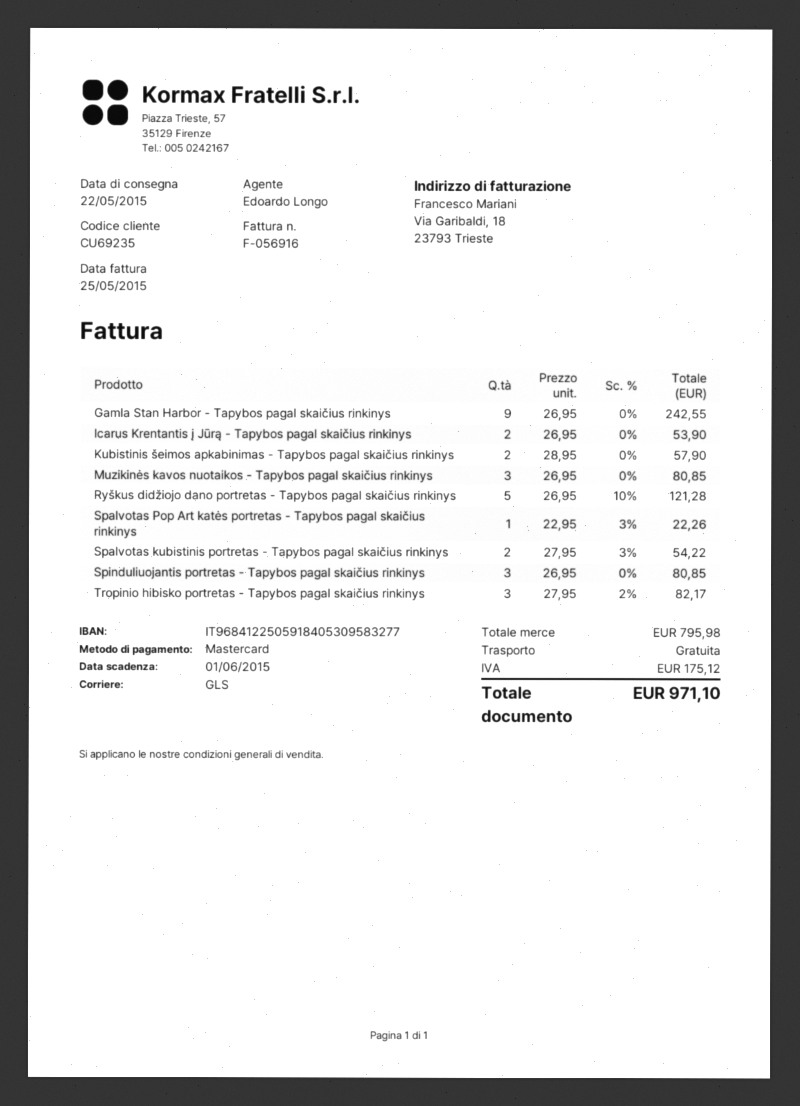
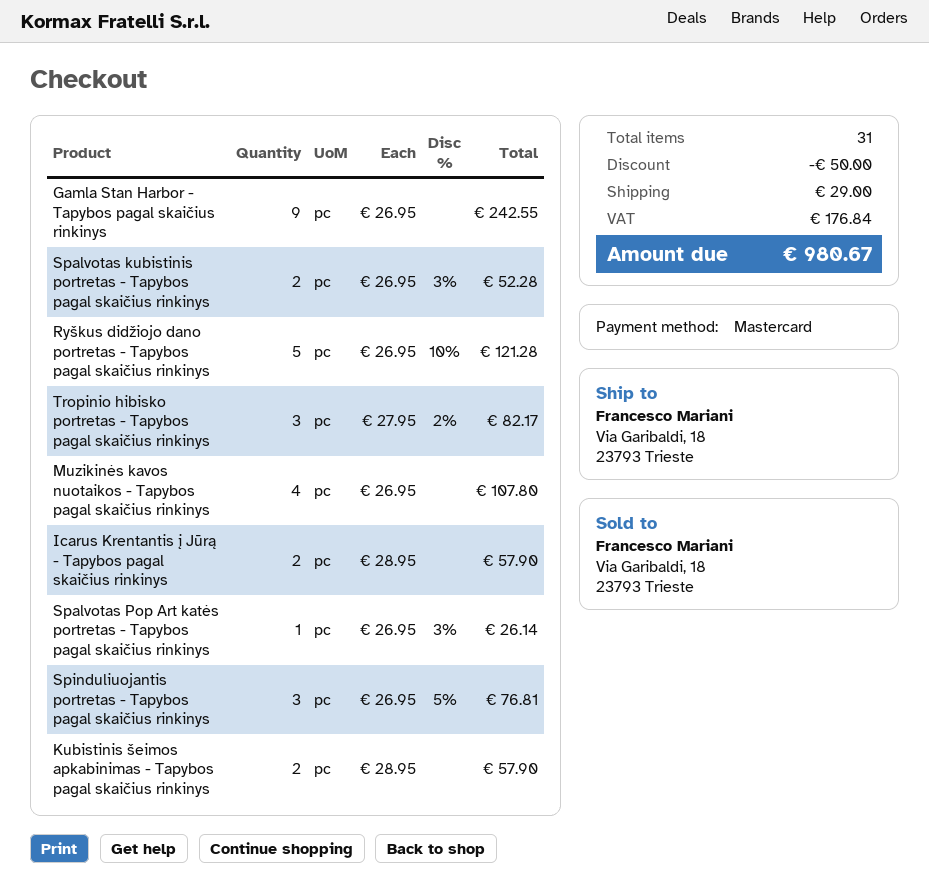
Icarus Krentantis į Jūrą - Tapybos pagal skaičius rinkinys: 2 x 26.95 = 53.90 -> 2 x 28.95 = 57.90
Muzikinės kavos nuotaikos - Tapybos pagal skaičius rinkinys: 3 x 26.95 = 80.85 -> 4 x 26.95 = 107.80
Spalvotas Pop Art katės portretas - Tapybos pagal skaičius rinkinys: 1 x 22.95 - 3% = 22.26 -> 1 x 26.95 - 3% = 26.14
Spalvotas kubistinis portretas - Tapybos pagal skaičius rinkinys: 2 x 27.95 - 3% = 54.22 -> 2 x 26.95 - 3% = 52.28
Spinduliuojantis portretas - Tapybos pagal skaičius rinkinys: 3 x 26.95 = 80.85 -> 3 x 26.95 - 5% = 76.81
discount: none -> 50.00
shipping: 0.00 -> 29.00
tax: 175.12 -> 176.84
total: 971.10 -> 980.67

